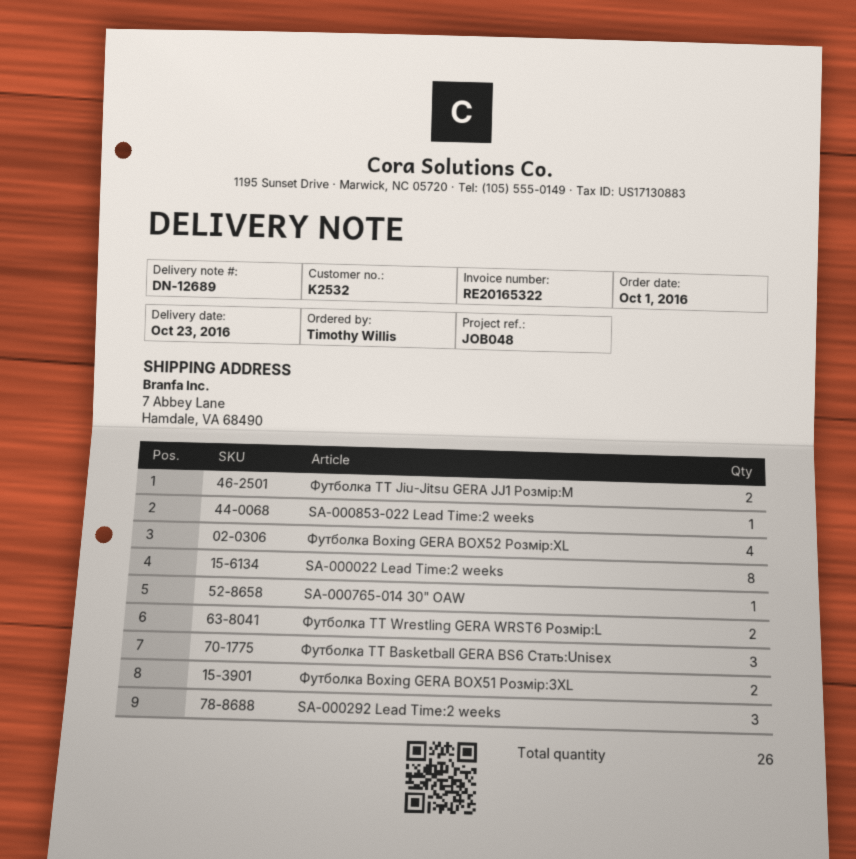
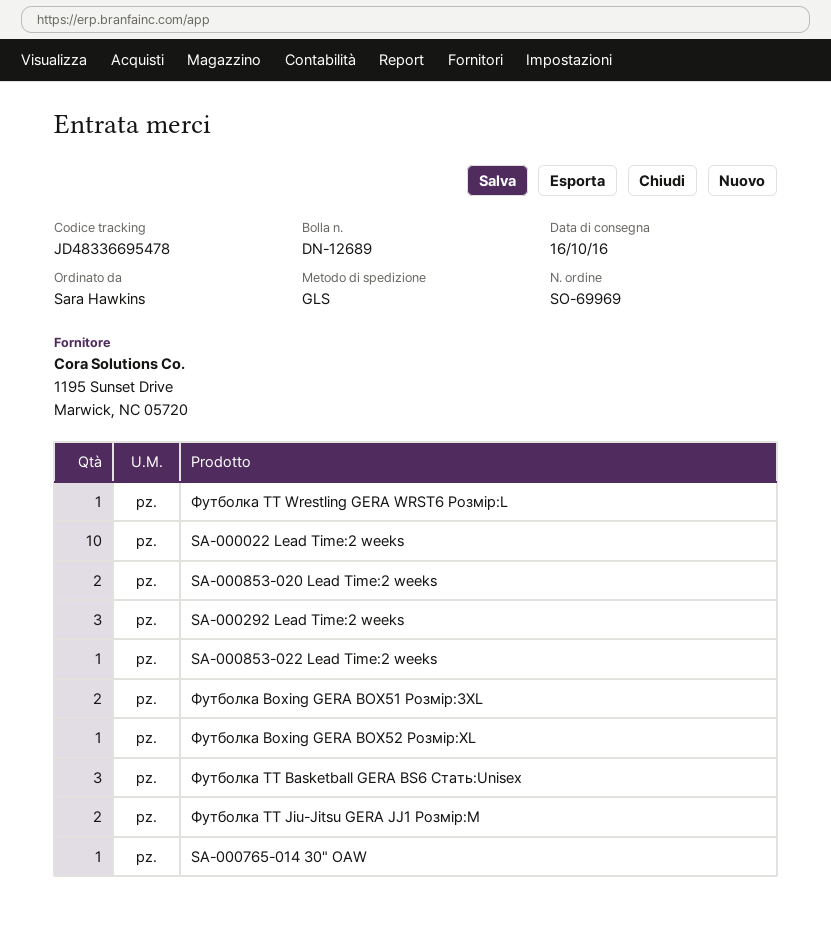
delivery date: 2016-10-23 -> 2016-10-16
ordered by: Timothy Willis -> Sara Hawkins
Футболка Boxing GERA BOX52 Розмір:XL: 4 -> 1
SA-000022 Lead Time:2 weeks: 8 -> 10
Футболка TT Wrestling GERA WRST6 Розмір:L: 2 -> 1
SA-000853-020 Lead Time:2 weeks: none -> 2

